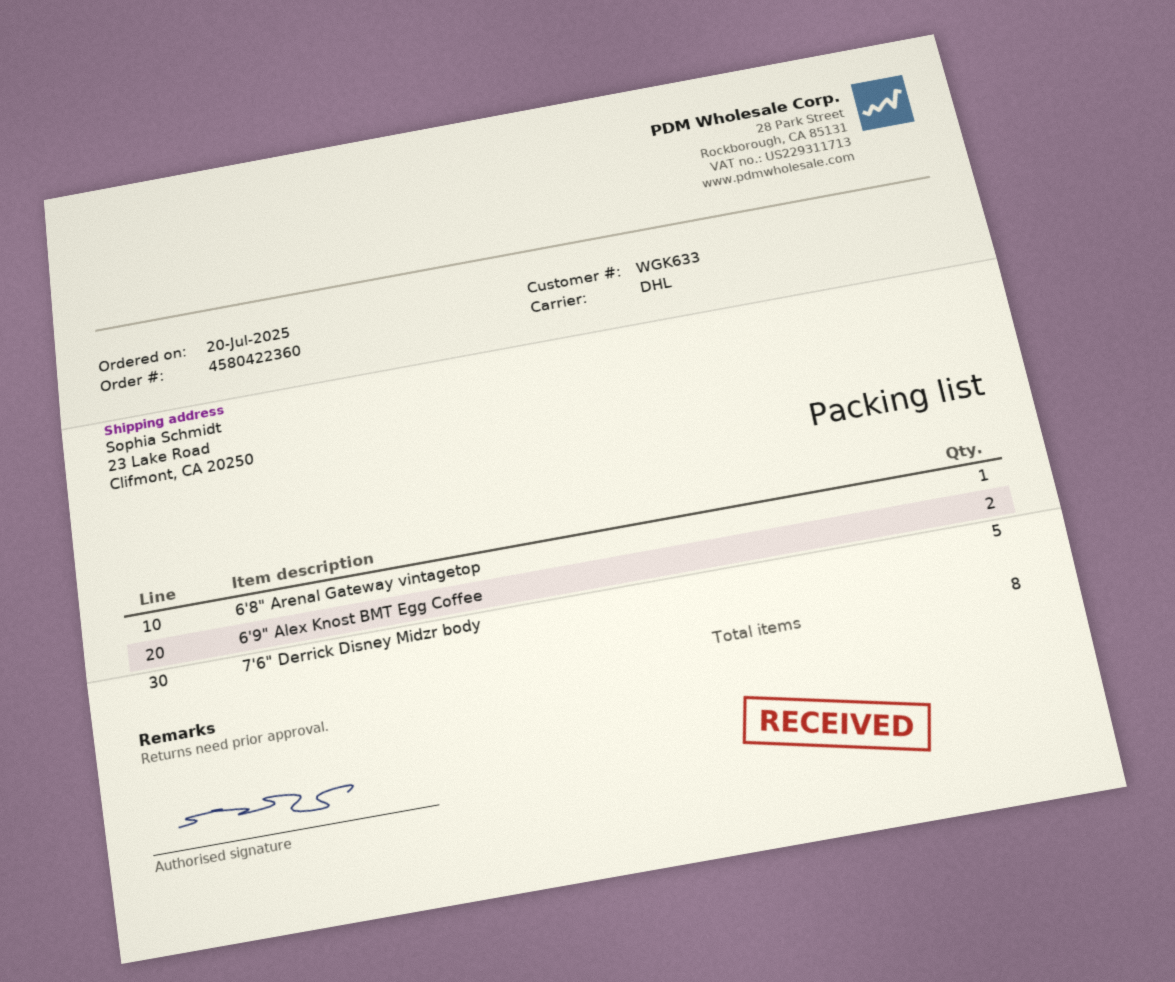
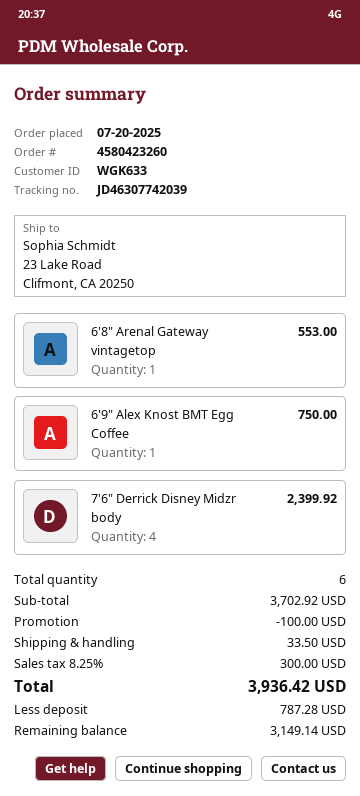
order number: 4580422360 -> 4580423260
6'9" Alex Knost BMT Egg Coffee: 2 -> 1
7'6" Derrick Disney Midzr body: 5 -> 4
total quantity: 8 -> 6

